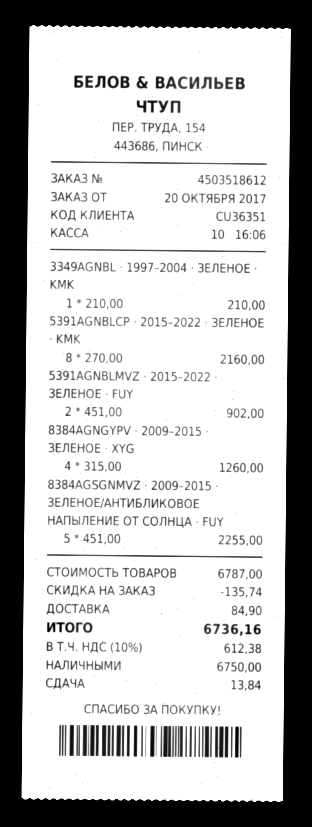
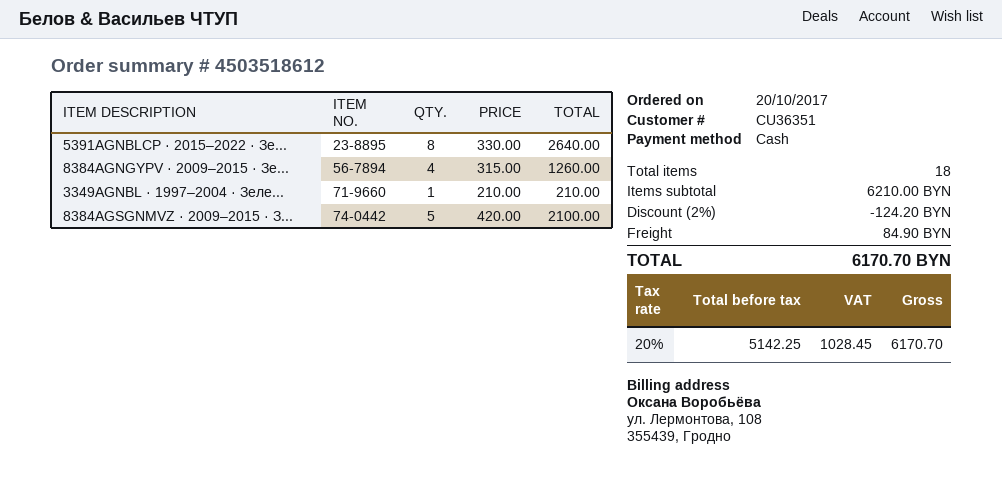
5391AGNBLCP · 2015–2022 · ЗЕЛЕНОЕ · KMK: 8 x 270.00 = 2160.00 -> 8 x 330.00 = 2640.00
5391AGNBLMVZ · 2015–2022 · ЗЕЛЕНОЕ · FUY: 2 x 451.00 = 902.00 -> none
8384AGSGNMVZ · 2009–2015 · ЗЕЛЕНОЕ/АНТИБЛИКОВОЕ НАПЫЛЕНИЕ ОТ СОЛНЦА · FUY: 5 x 451.00 = 2255.00 -> 5 x 420.00 = 2100.00
subtotal: 6787.00 -> 6210.00
discount: 135.74 -> 124.20
tax: 10% = 612.38 -> 20% = 1028.45
total: 6736.16 -> 6170.70

